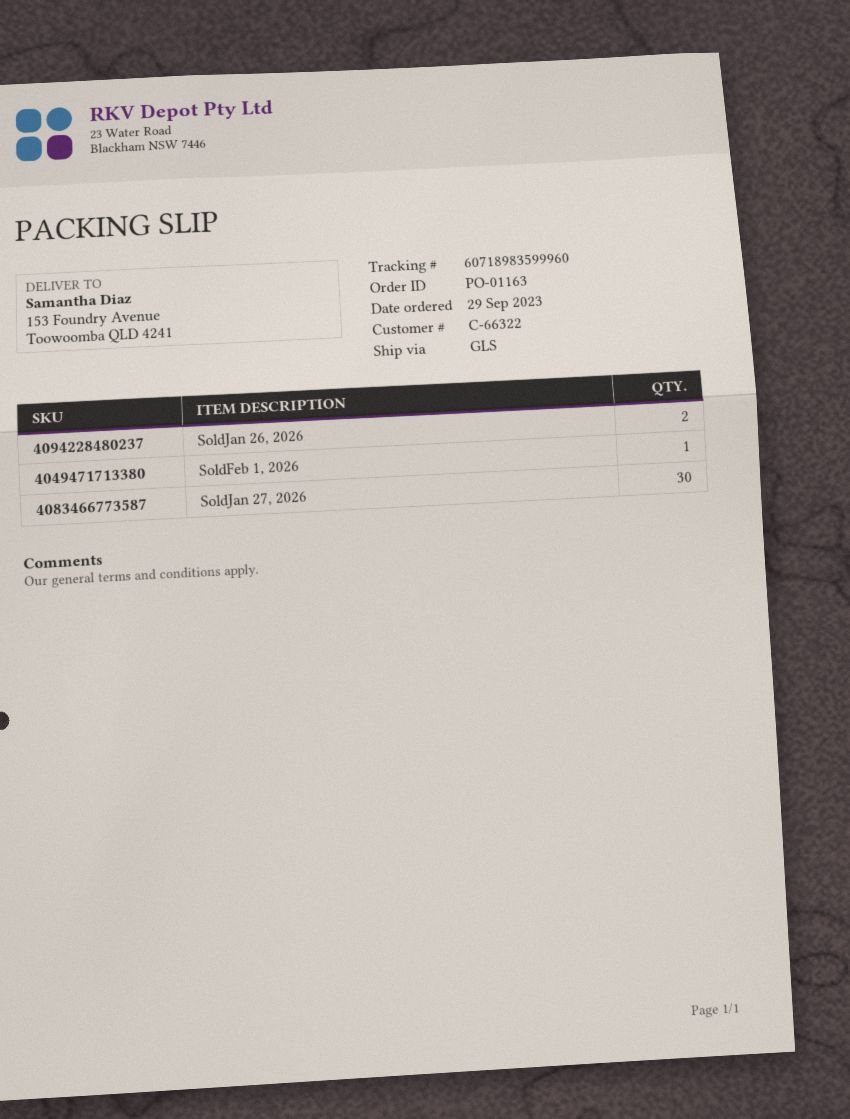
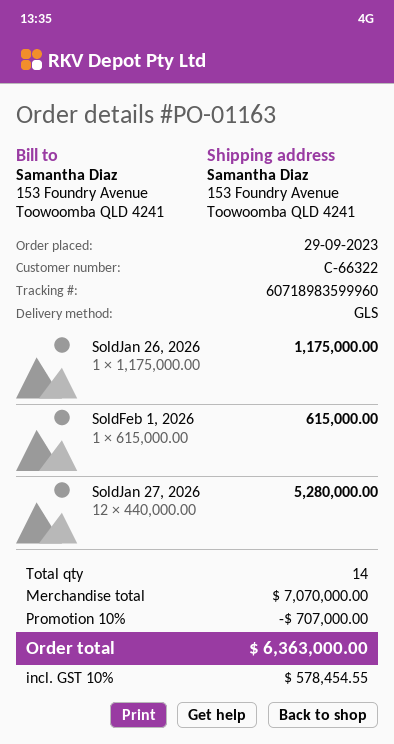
SoldJan 26, 2026: 2 -> 1
SoldJan 27, 2026: 30 -> 12

